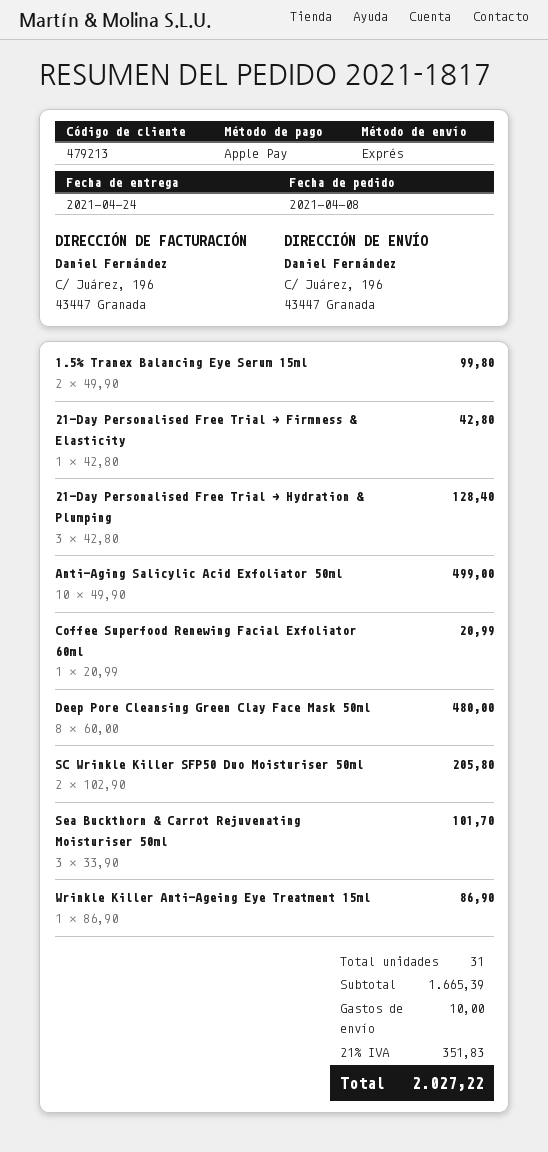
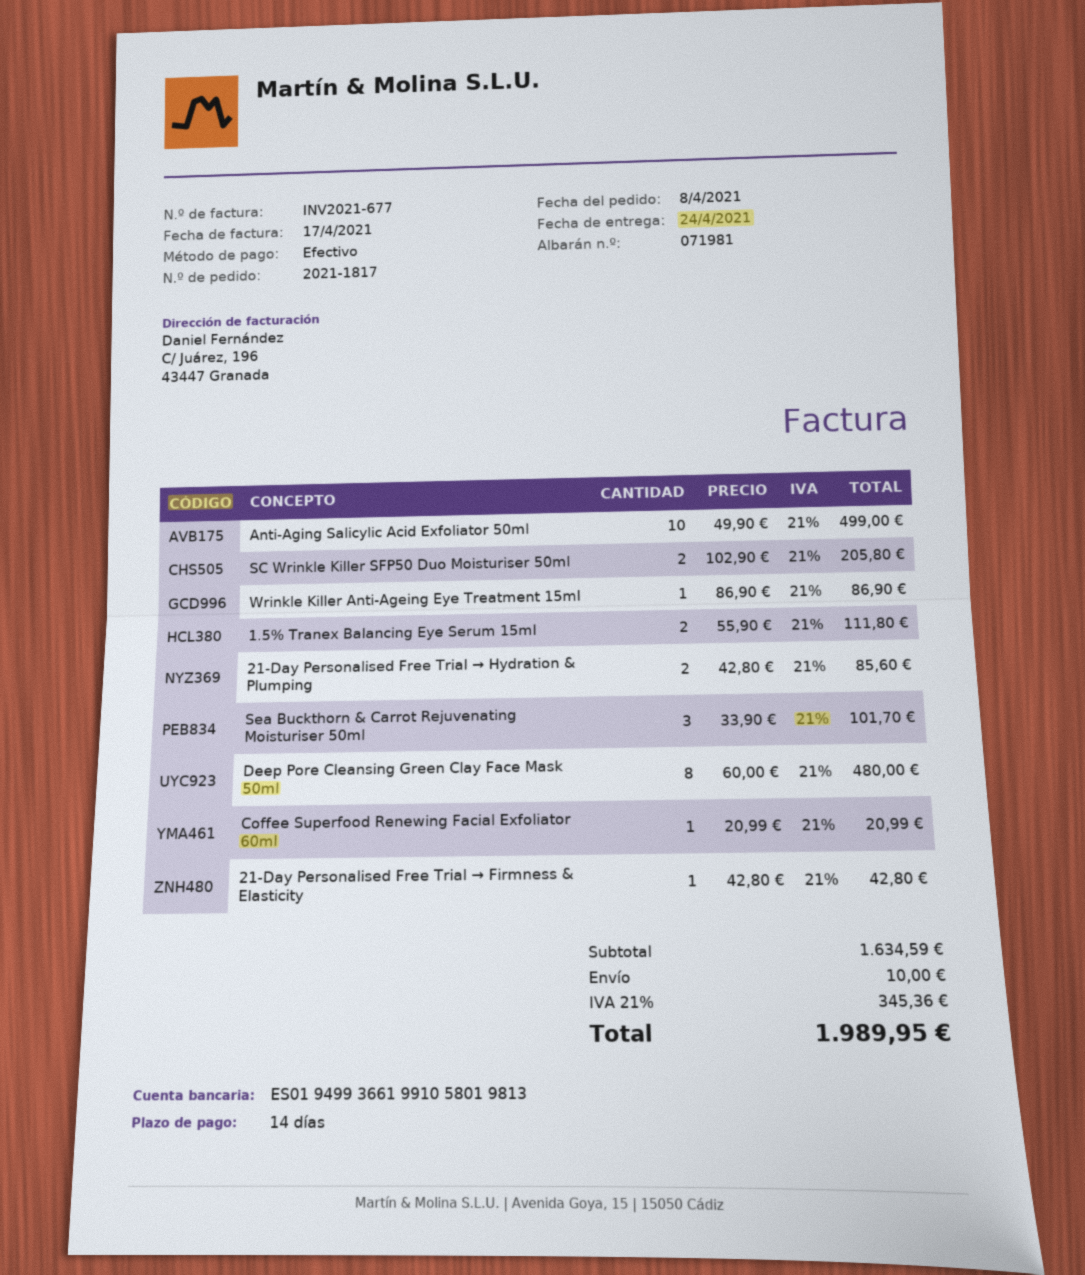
payment method: Apple Pay -> cash
1.5% Tranex Balancing Eye Serum 15ml: 2 x 49.90 = 99.80 -> 2 x 55.90 = 111.80
21-Day Personalised Free Trial → Hydration & Plumping: 3 x 42.80 = 128.40 -> 2 x 42.80 = 85.60
subtotal: 1665.39 -> 1634.59
tax: 21% = 351.83 -> 21% = 345.36
total: 2027.22 -> 1989.95

